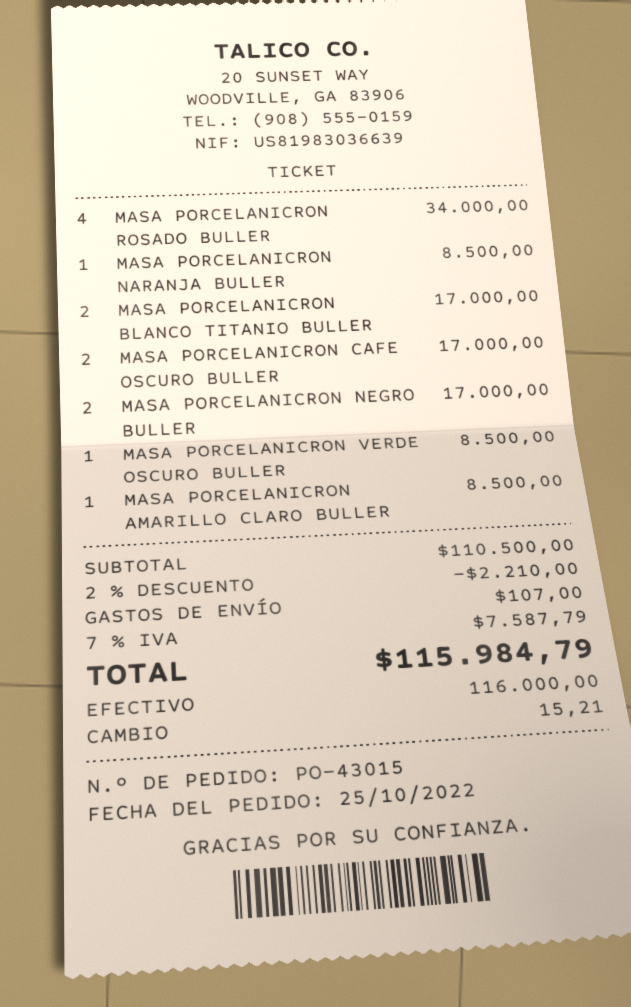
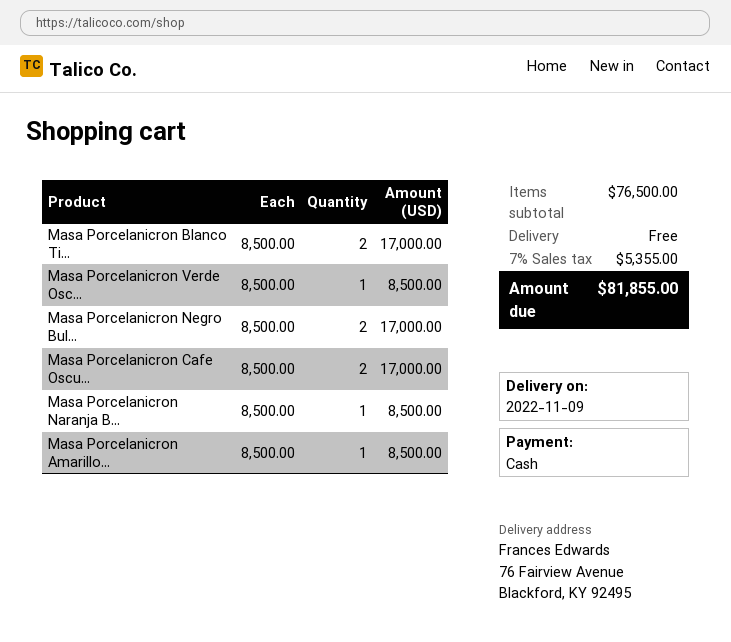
MASA PORCELANICRON ROSADO BULLER: 4 for 34000.00 -> none
subtotal: 110500.00 -> 76500.00
discount: 2% = 2210.00 -> none
shipping: 107.00 -> 0.00
tax: 7% = 7587.79 -> 7% = 5355.00
total: 115984.79 -> 81855.00

